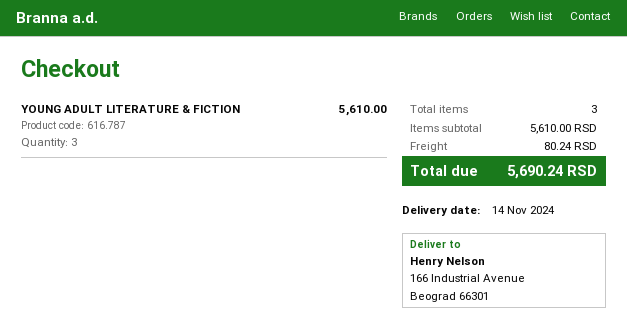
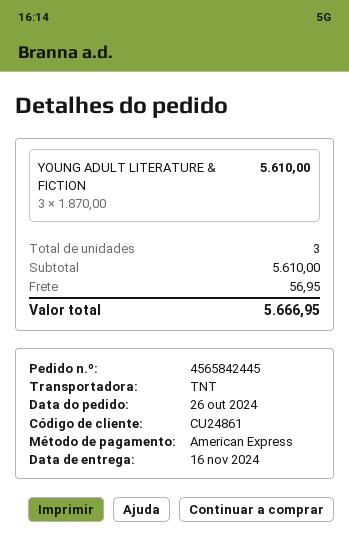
delivery date: 2024-11-14 -> 2024-11-16
shipping: 80.24 -> 56.95
total: 5690.24 -> 5666.95

